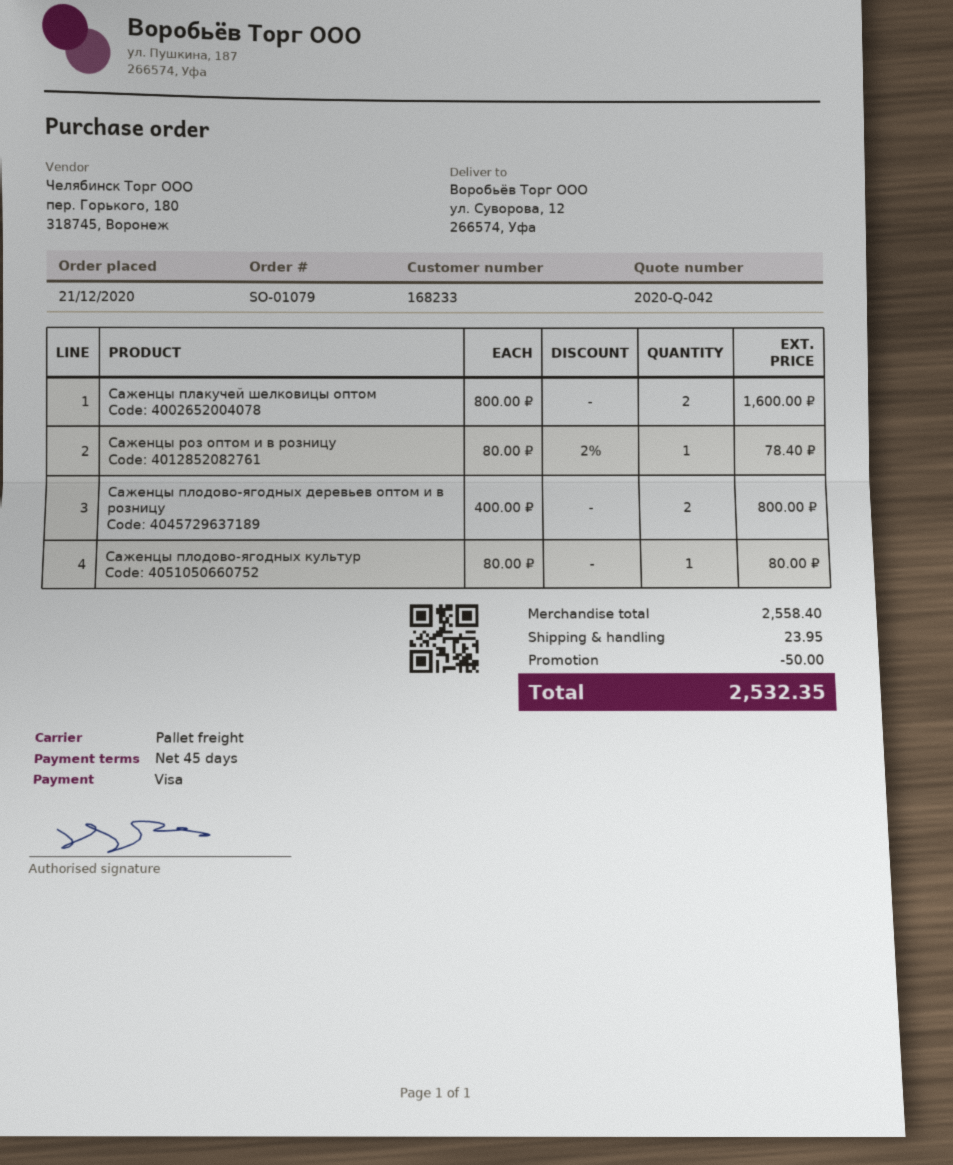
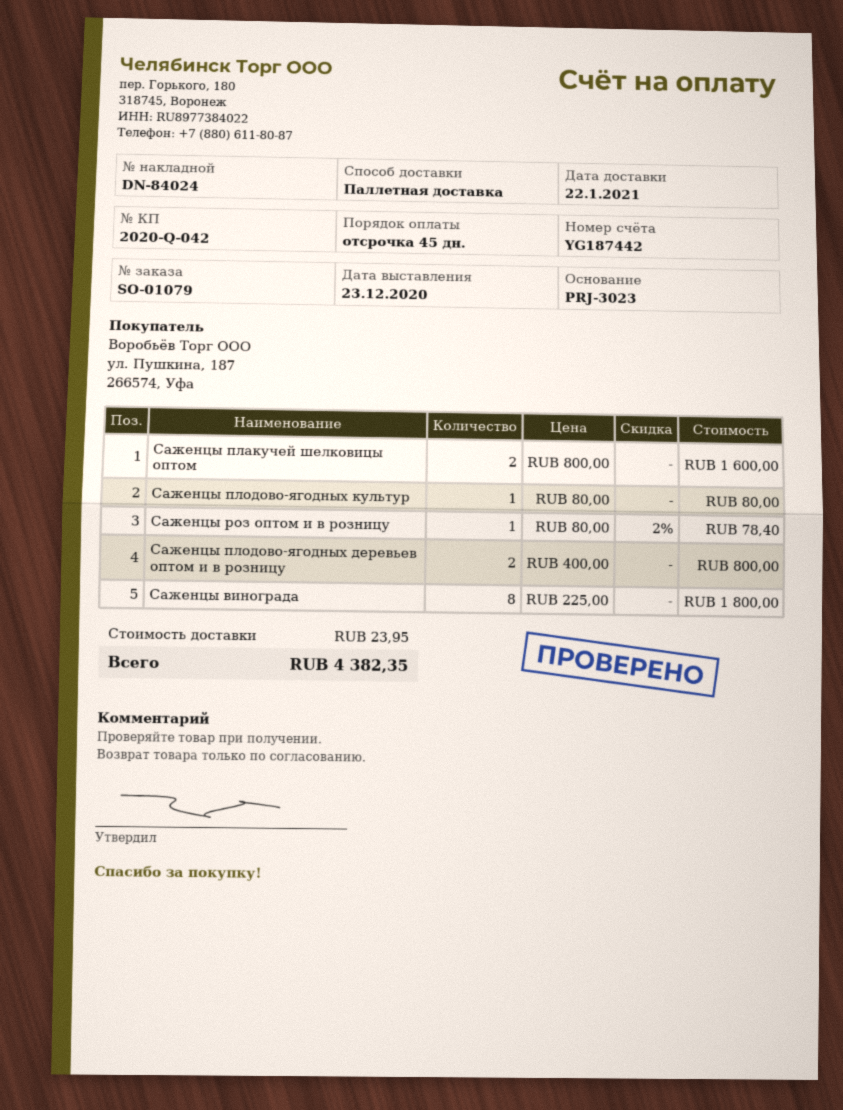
Саженцы винограда: none -> 8 x 225.00 = 1800.00
discount: 50.00 -> none
total: 2532.35 -> 4382.35

